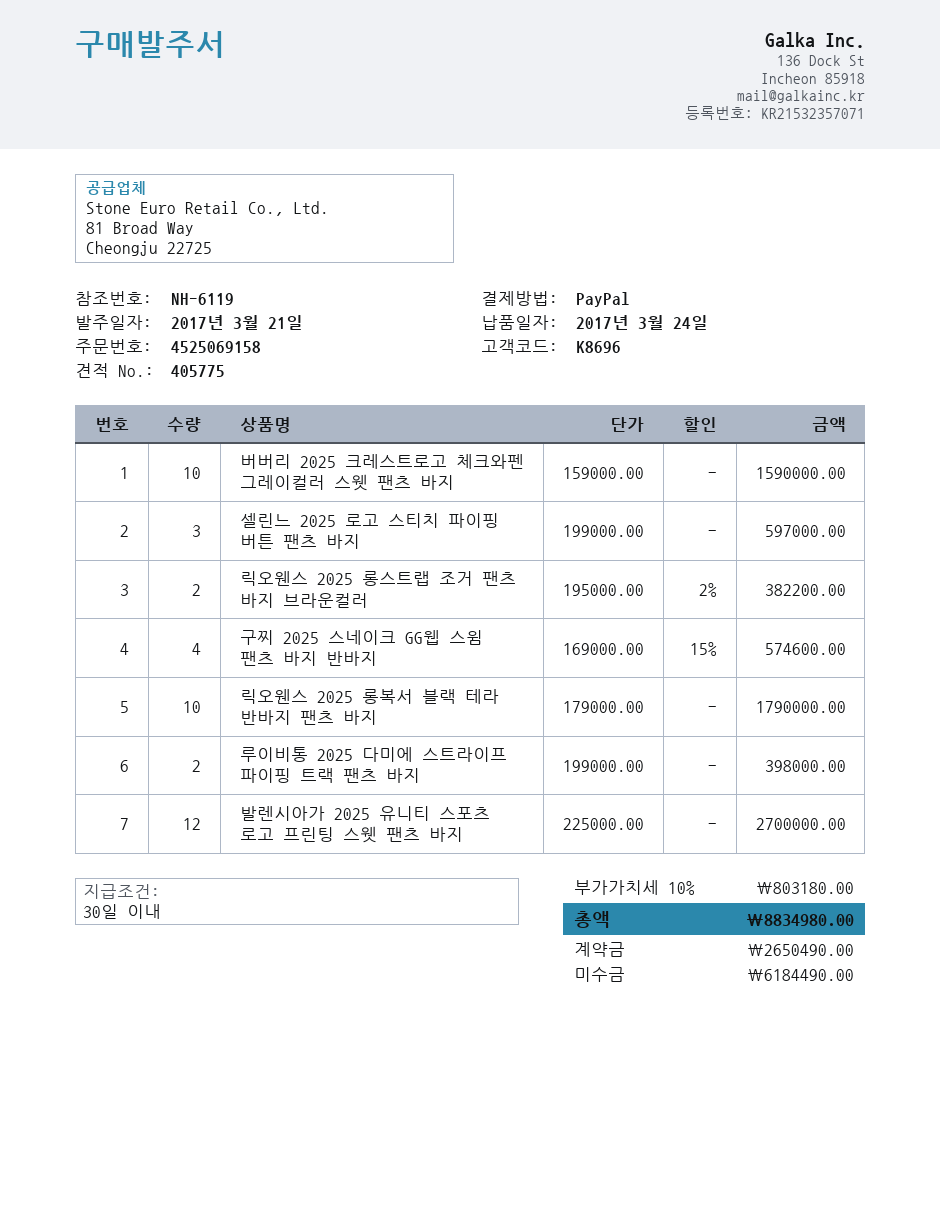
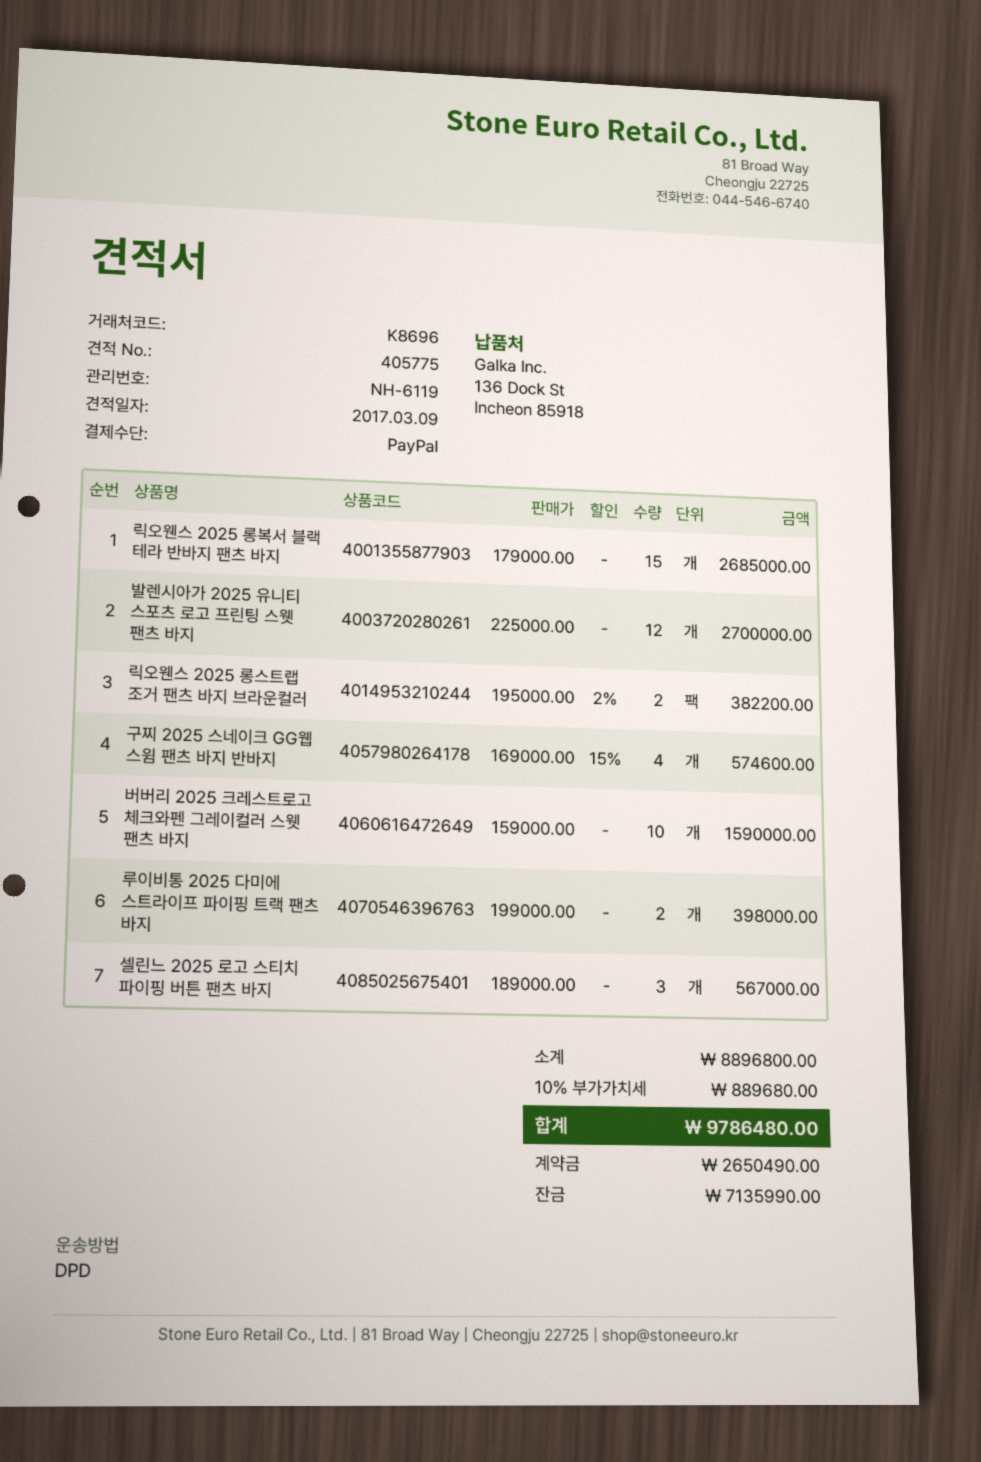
셀린느 2025 로고 스티치 파이핑 버튼 팬츠 바지: 3 x 199000.00 = 597000.00 -> 3 x 189000.00 = 567000.00
릭오웬스 2025 롱복서 블랙 테라 반바지 팬츠 바지: 10 x 179000.00 = 1790000.00 -> 15 x 179000.00 = 2685000.00
tax: 10% = 803180.00 -> 10% = 889680.00
total: 8834980.00 -> 9786480.00
balance: 6184490.00 -> 7135990.00

